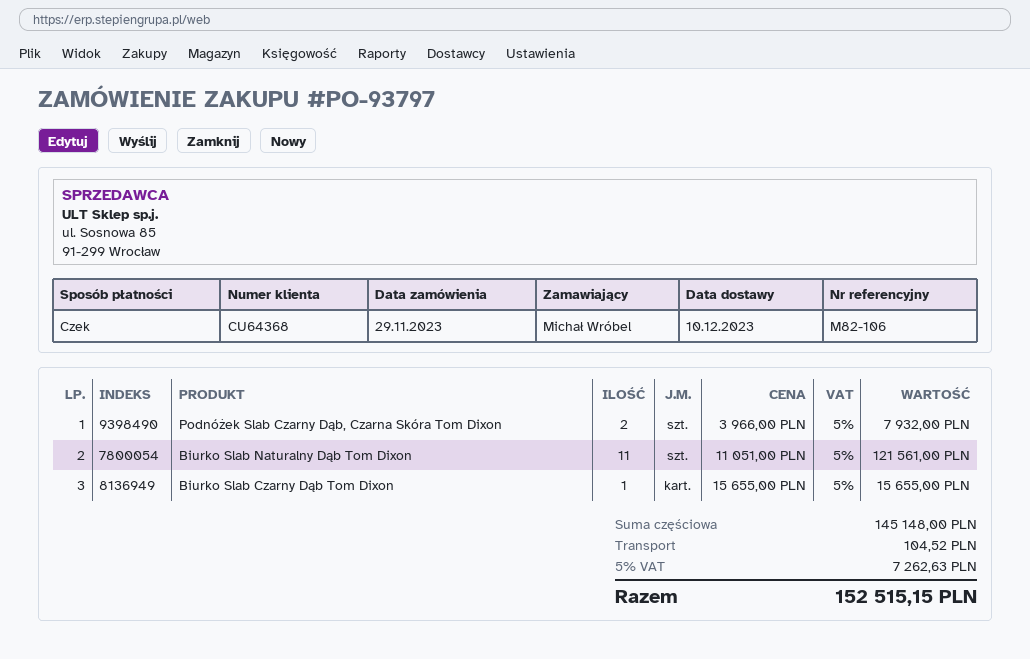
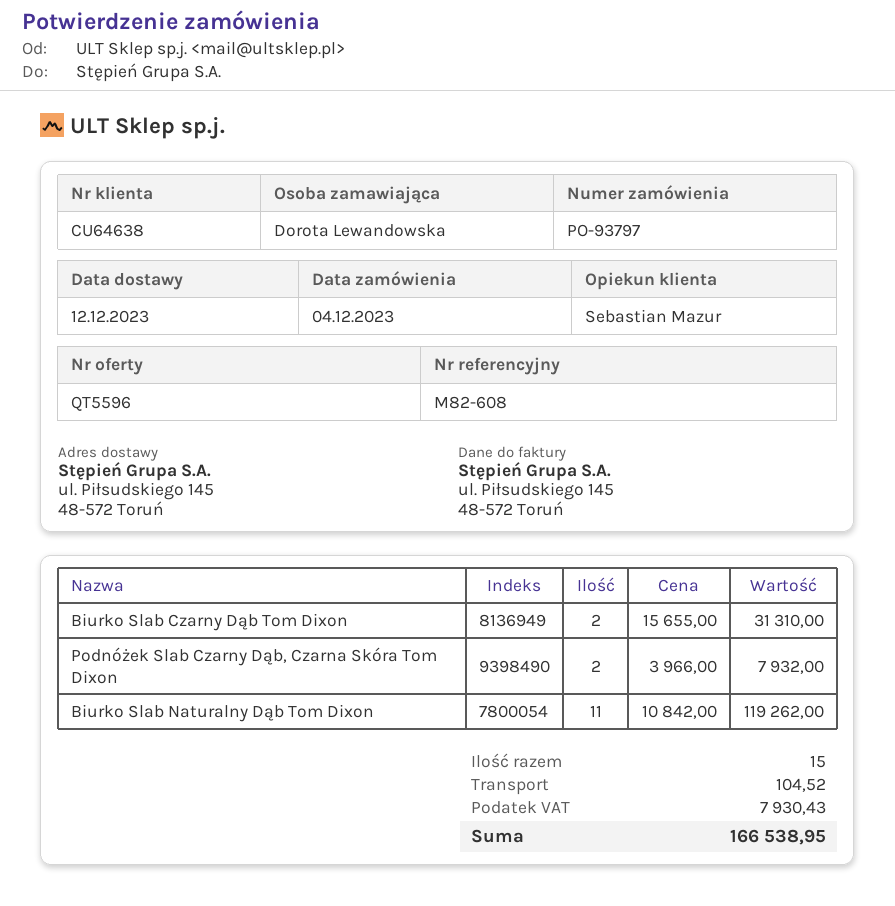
order date: 2023-11-29 -> 2023-12-04
delivery date: 2023-12-10 -> 2023-12-12
customer number: CU64368 -> CU64638
reference: M82-106 -> M82-608
ordered by: Michał Wróbel -> Dorota Lewandowska
Biurko Slab Naturalny Dąb Tom Dixon: 11 x 11051.00 = 121561.00 -> 11 x 10842.00 = 119262.00
Biurko Slab Czarny Dąb Tom Dixon: 1 x 15655.00 = 15655.00 -> 2 x 15655.00 = 31310.00
tax: 7262.63 -> 7930.43
total: 152515.15 -> 166538.95

